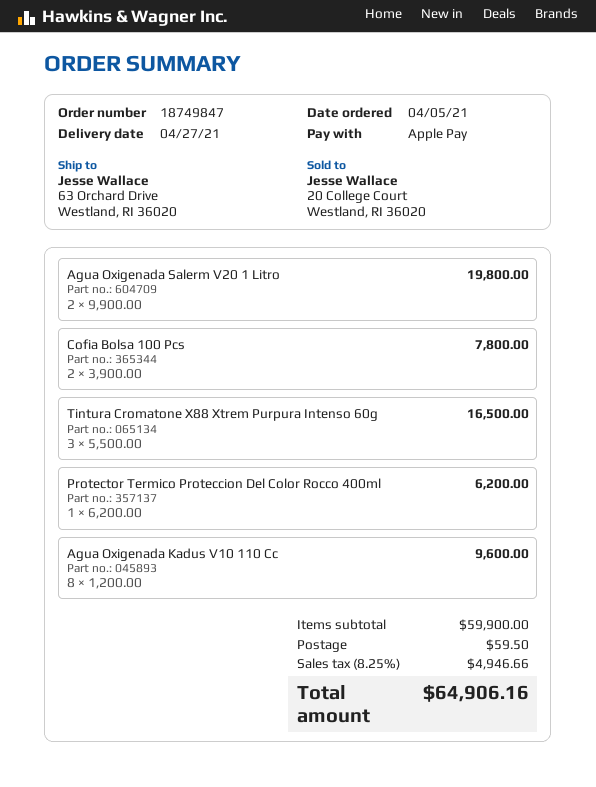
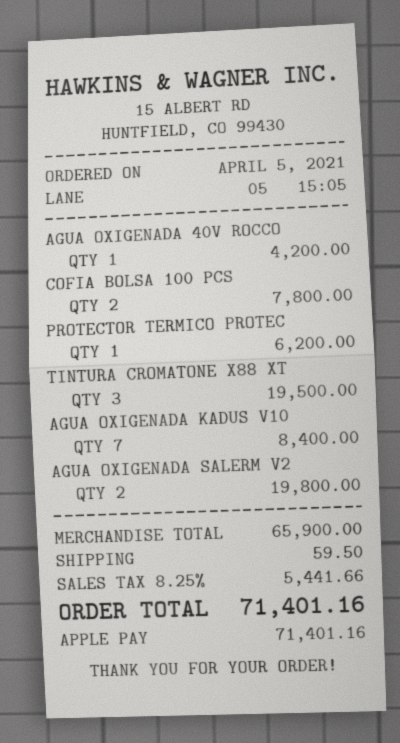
Tintura Cromatone X88 Xtrem Purpura Intenso 60g: 3 for 16500.00 -> 3 for 19500.00
Agua Oxigenada Kadus V10 110 Cc: 8 for 9600.00 -> 7 for 8400.00
AGUA OXIGENADA 40V ROCCO: none -> 1 for 4200.00
subtotal: 59900.00 -> 65900.00
tax: 8.25% = 4946.66 -> 8.25% = 5441.66
total: 64906.16 -> 71401.16

